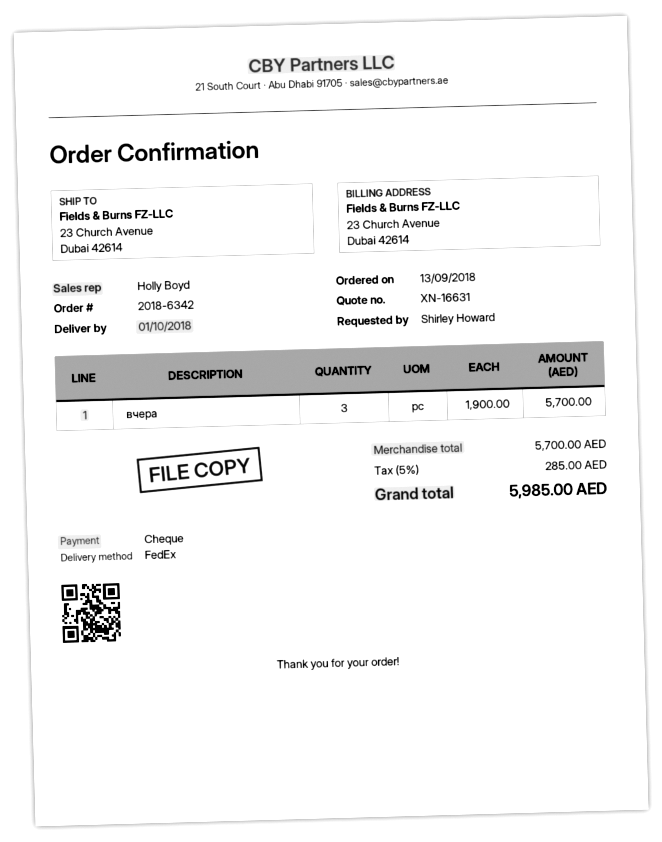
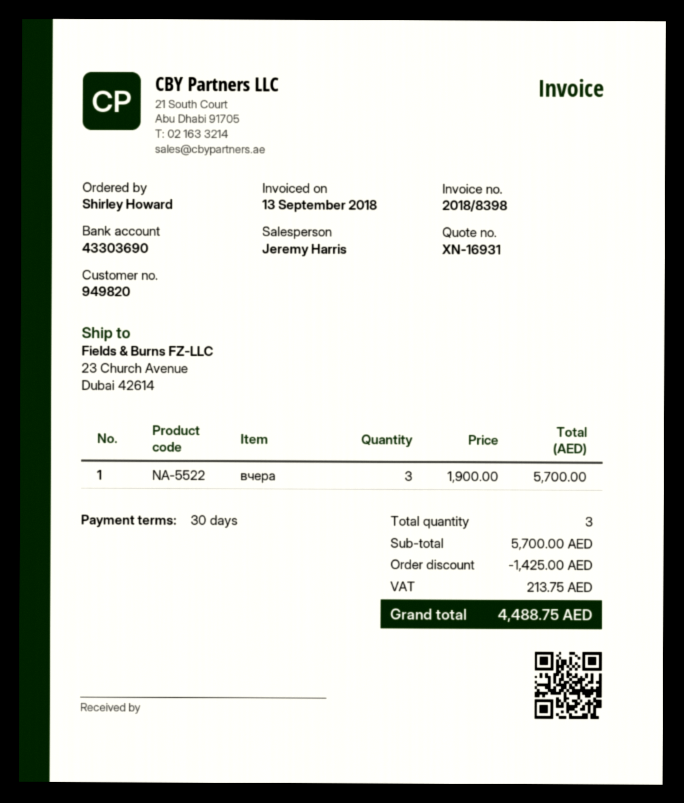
quote number: XN-16631 -> XN-16931
sales rep: Holly Boyd -> Jeremy Harris
discount: none -> 1425.00
tax: 285.00 -> 213.75
total: 5985.00 -> 4488.75

